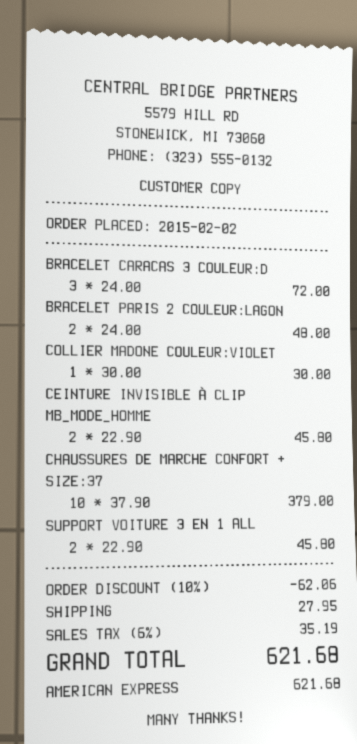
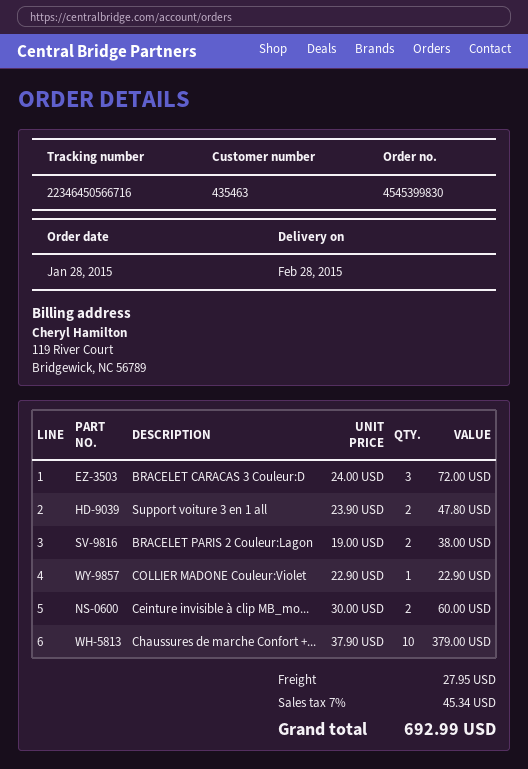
order date: 2015-02-02 -> 2015-01-28
BRACELET PARIS 2 COULEUR:LAGON: 2 x 24.00 = 48.00 -> 2 x 19.00 = 38.00
COLLIER MADONE COULEUR:VIOLET: 1 x 30.00 = 30.00 -> 1 x 22.90 = 22.90
CEINTURE INVISIBLE À CLIP MB_MODE_HOMME: 2 x 22.90 = 45.80 -> 2 x 30.00 = 60.00
SUPPORT VOITURE 3 EN 1 ALL: 2 x 22.90 = 45.80 -> 2 x 23.90 = 47.80
discount: 10% = 62.06 -> none
tax: 6% = 35.19 -> 7% = 45.34
total: 621.68 -> 692.99

